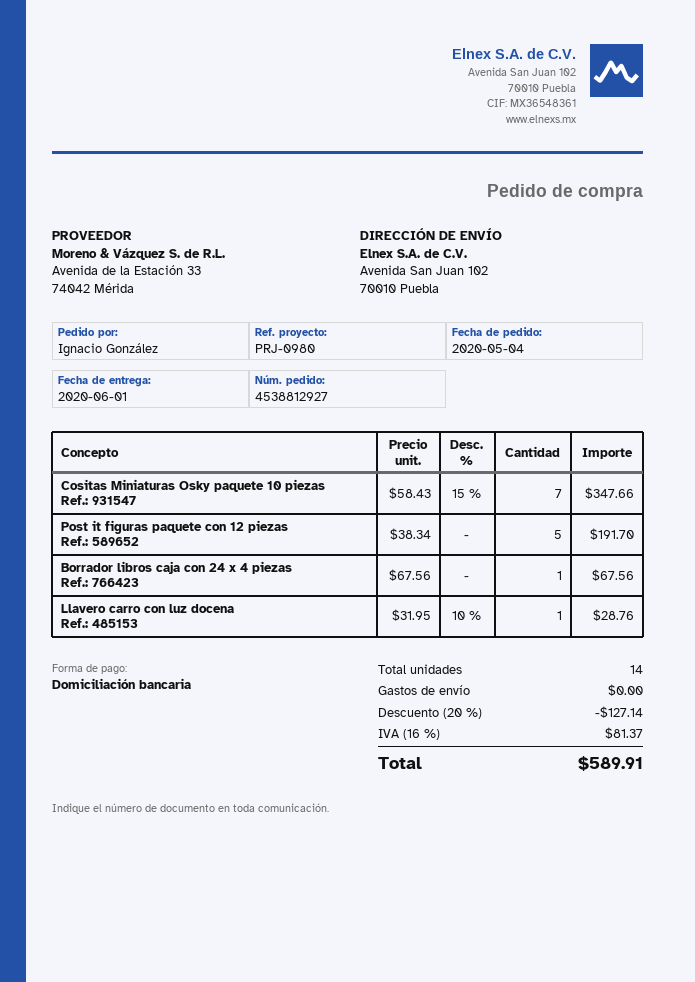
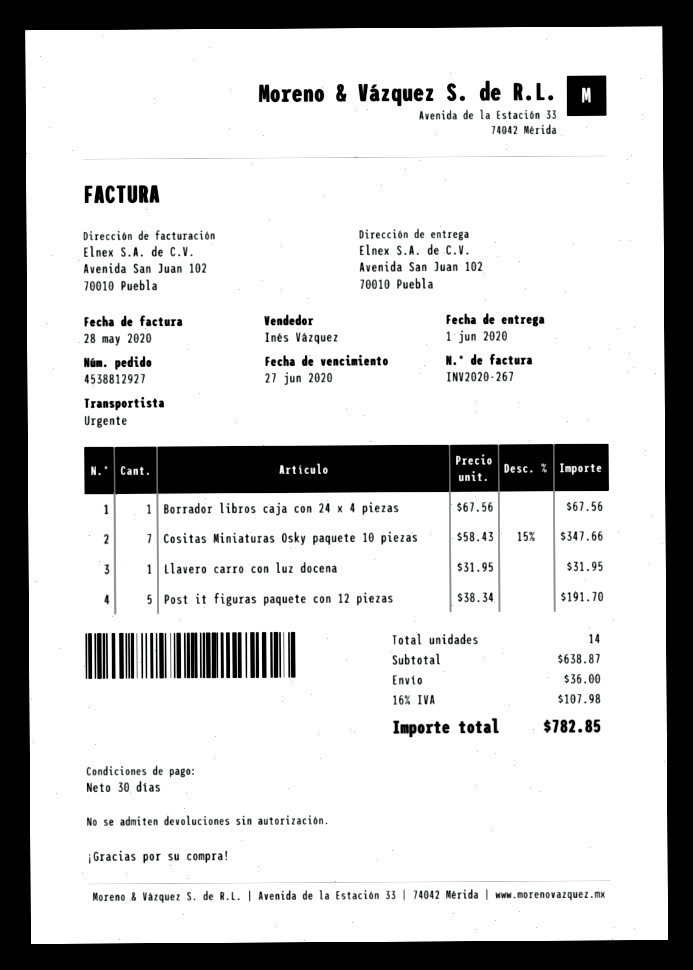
Llavero carro con luz docena: 1 x 31.95 - 10% = 28.76 -> 1 x 31.95 = 31.95
discount: 20% = 127.14 -> none
shipping: 0.00 -> 36.00
tax: 16% = 81.37 -> 16% = 107.98
total: 589.91 -> 782.85

